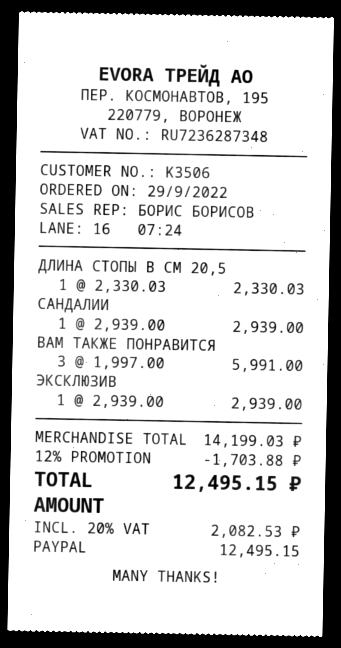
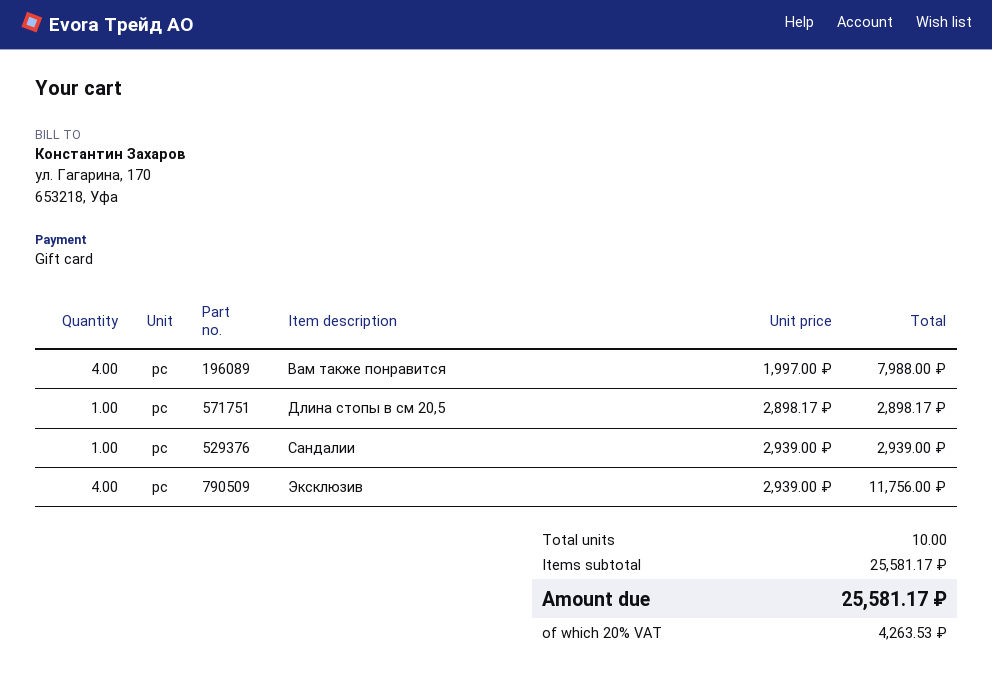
payment method: PayPal -> gift card
ДЛИНА СТОПЫ В СМ 20,5: 1 x 2330.03 = 2330.03 -> 1 x 2898.17 = 2898.17
ВАМ ТАКЖЕ ПОНРАВИТСЯ: 3 x 1997.00 = 5991.00 -> 4 x 1997.00 = 7988.00
ЭКСКЛЮЗИВ: 1 x 2939.00 = 2939.00 -> 4 x 2939.00 = 11756.00
subtotal: 14199.03 -> 25581.17
discount: 12% = 1703.88 -> none
tax: 20% = 2082.53 -> 20% = 4263.53
total: 12495.15 -> 25581.17

